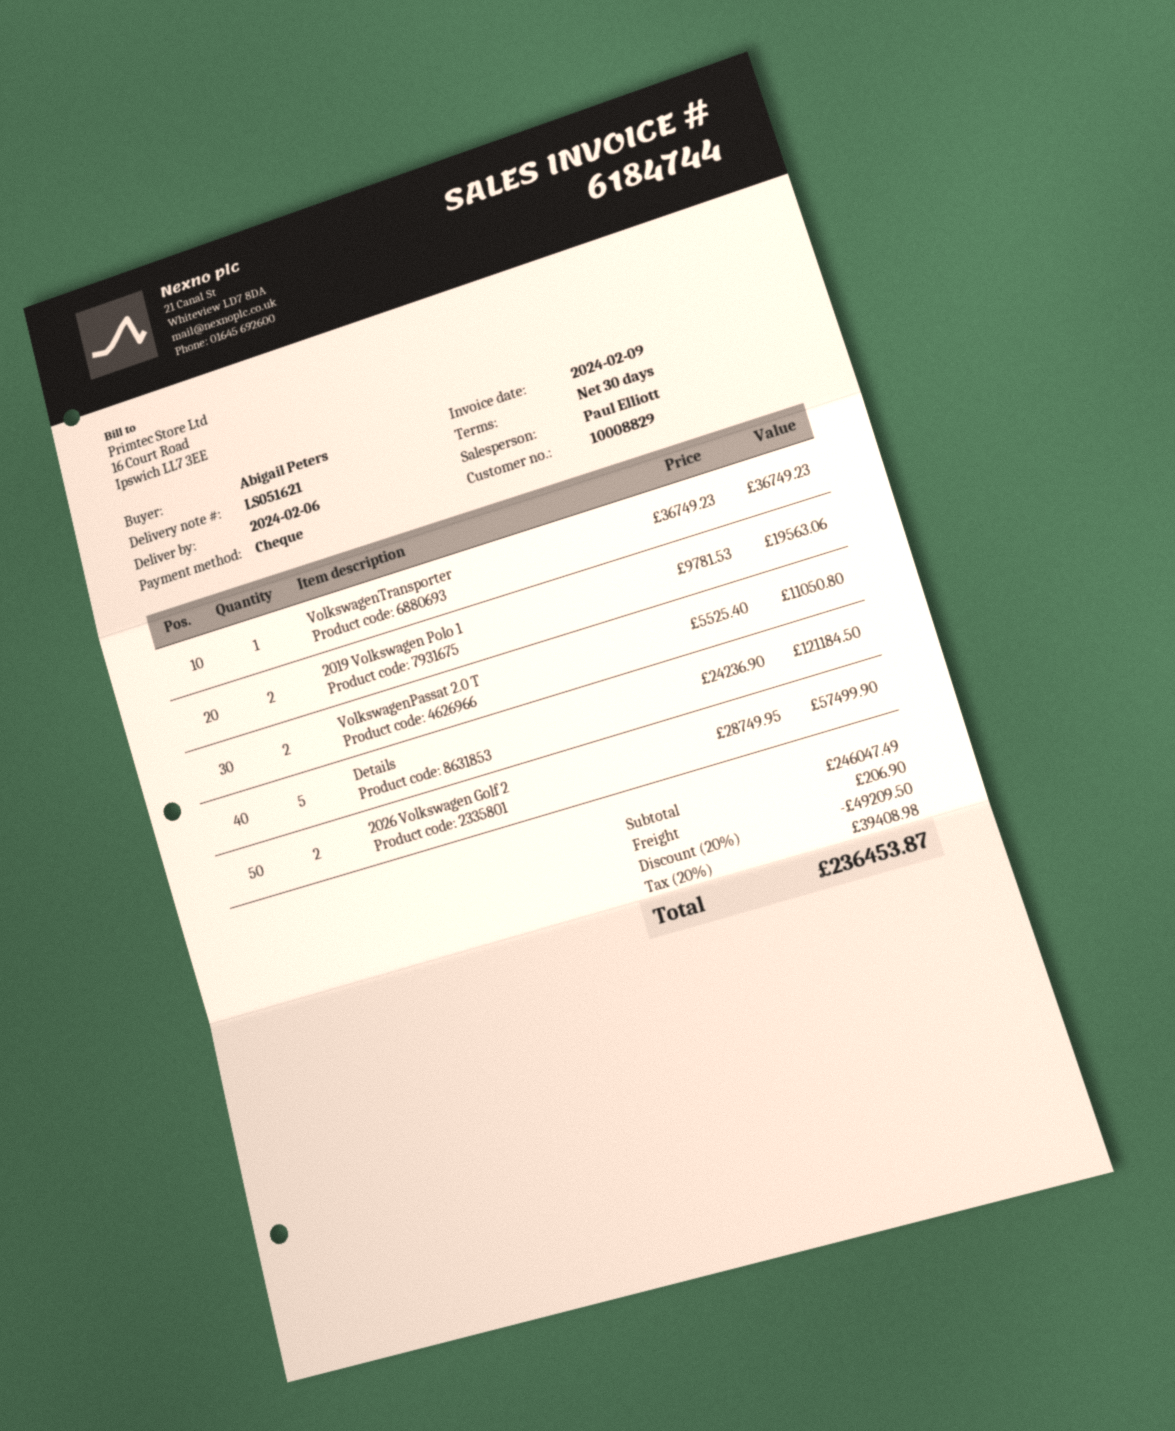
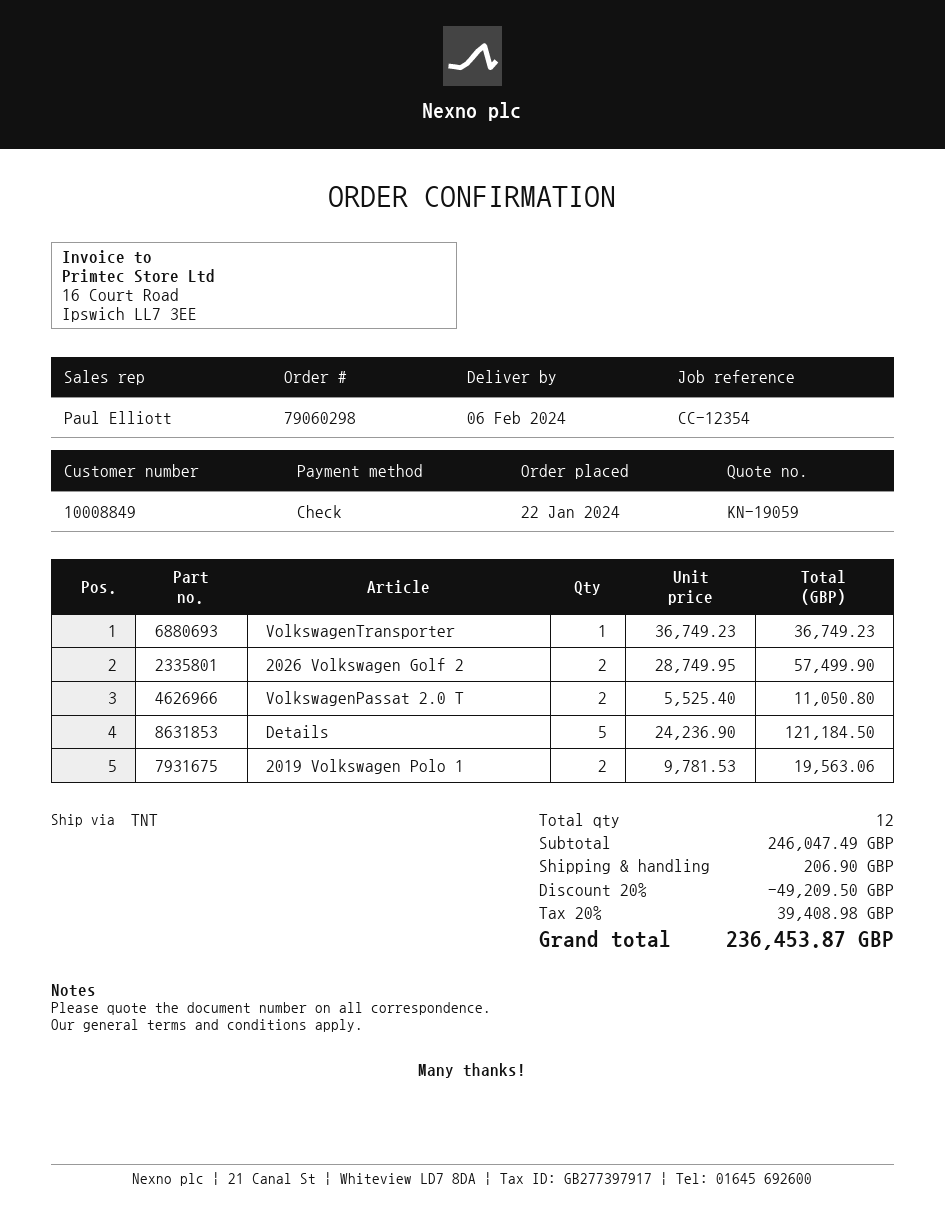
customer number: 10008829 -> 10008849

